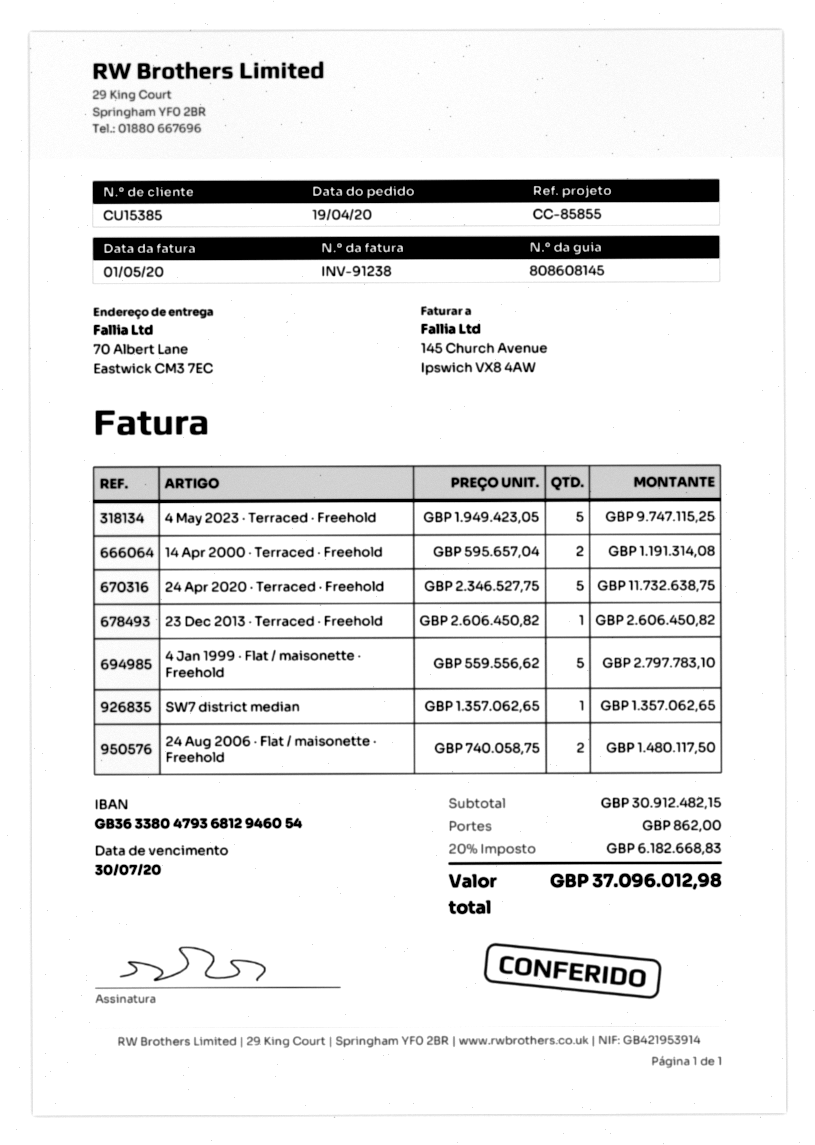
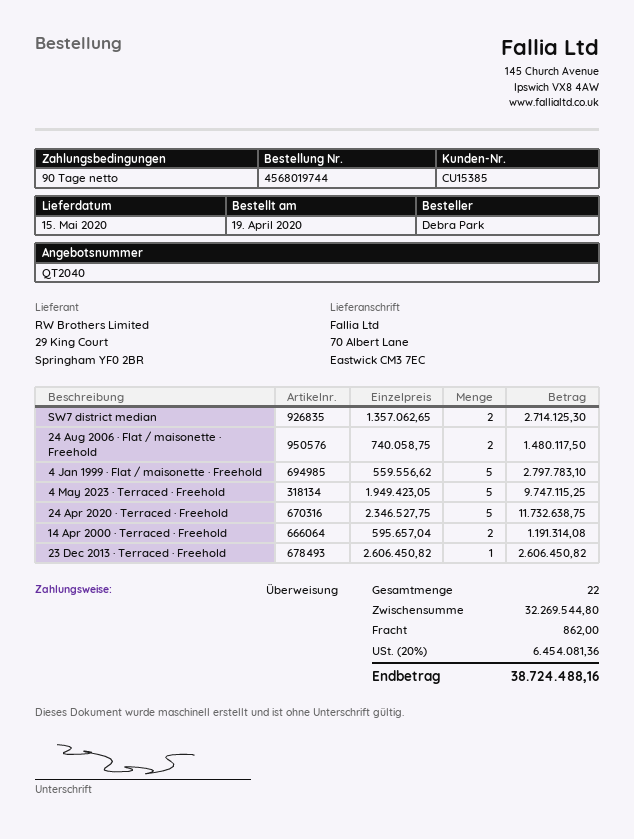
SW7 district median: 1 x 1357062.65 = 1357062.65 -> 2 x 1357062.65 = 2714125.30
subtotal: 30912482.15 -> 32269544.80
tax: 20% = 6182668.83 -> 20% = 6454081.36
total: 37096012.98 -> 38724488.16

